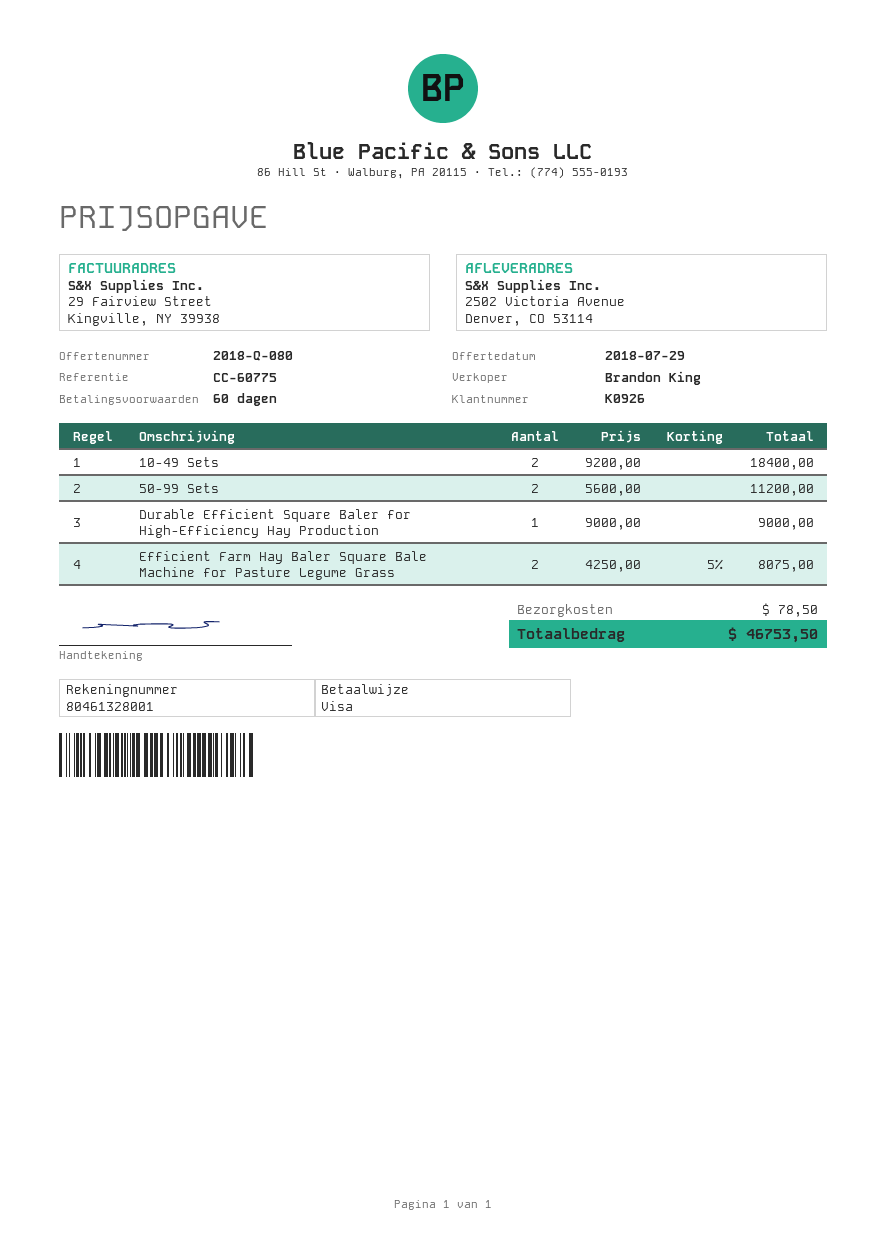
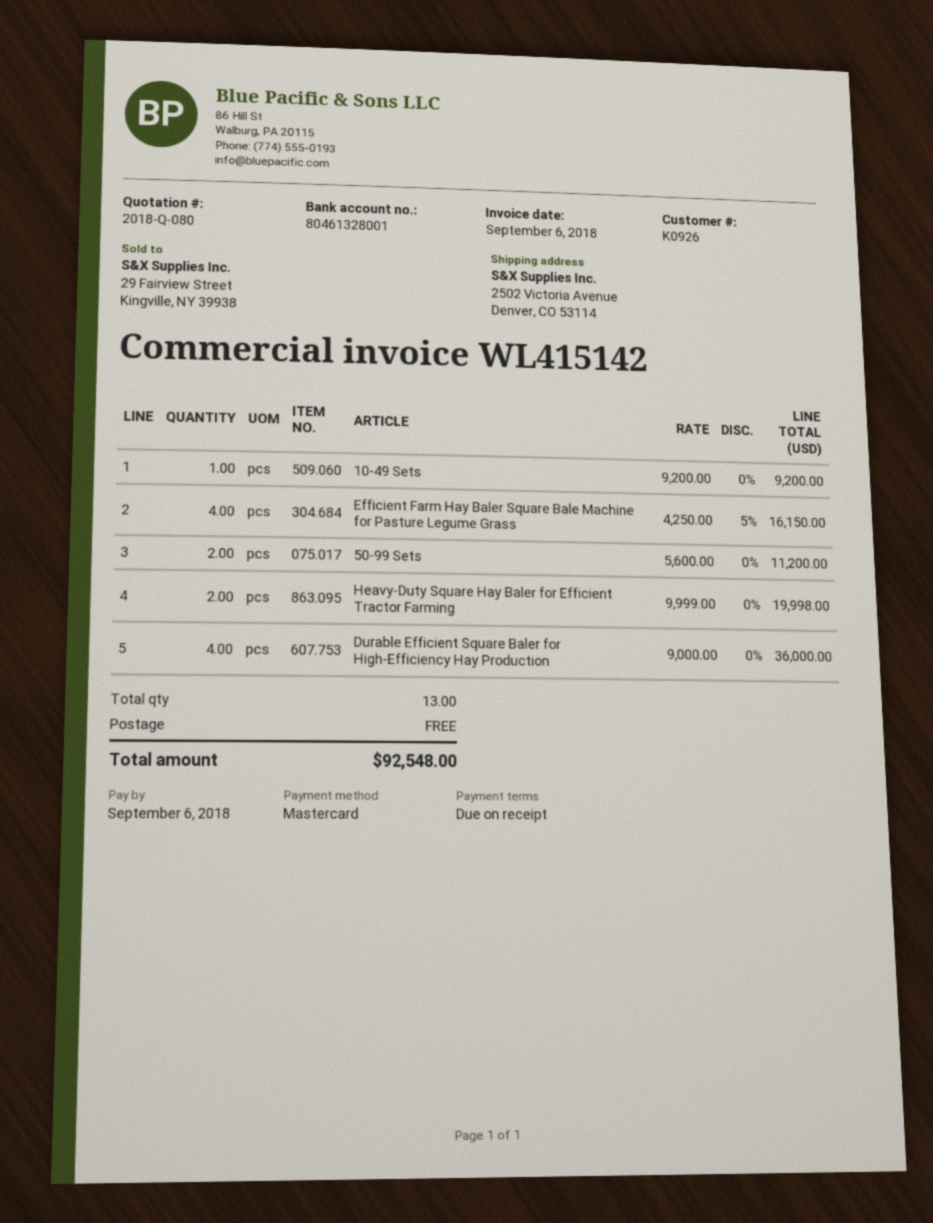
payment terms: 60 days -> on receipt
payment method: Visa -> Mastercard
10-49 Sets: 2 x 9200.00 = 18400.00 -> 1 x 9200.00 = 9200.00
Durable Efficient Square Baler for High-Efficiency Hay Production: 1 x 9000.00 = 9000.00 -> 4 x 9000.00 = 36000.00
Efficient Farm Hay Baler Square Bale Machine for Pasture Legume Grass: 2 x 4250.00 - 5% = 8075.00 -> 4 x 4250.00 - 5% = 16150.00
Heavy-Duty Square Hay Baler for Efficient Tractor Farming: none -> 2 x 9999.00 = 19998.00
shipping: 78.50 -> 0.00
total: 46753.50 -> 92548.00

